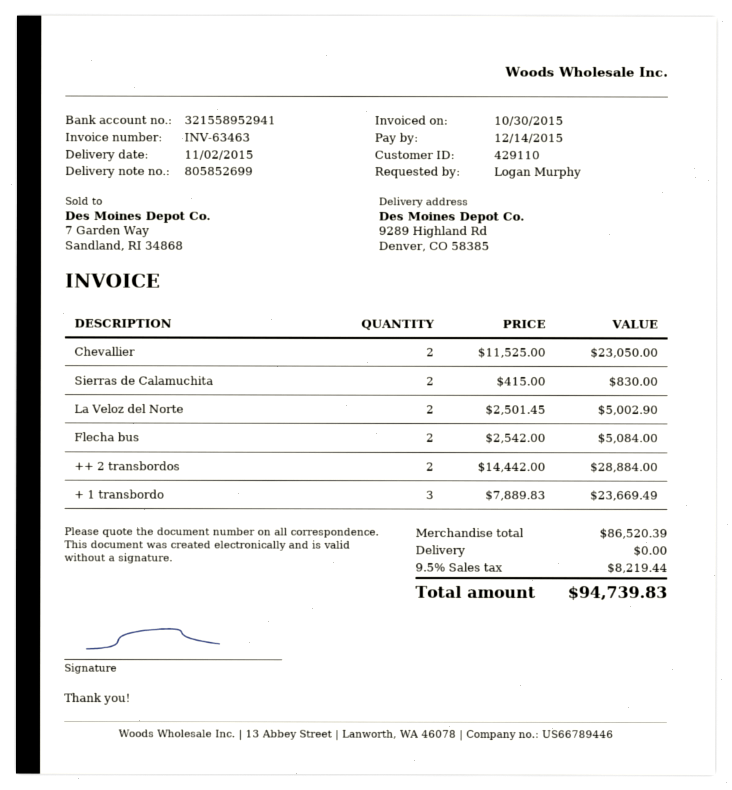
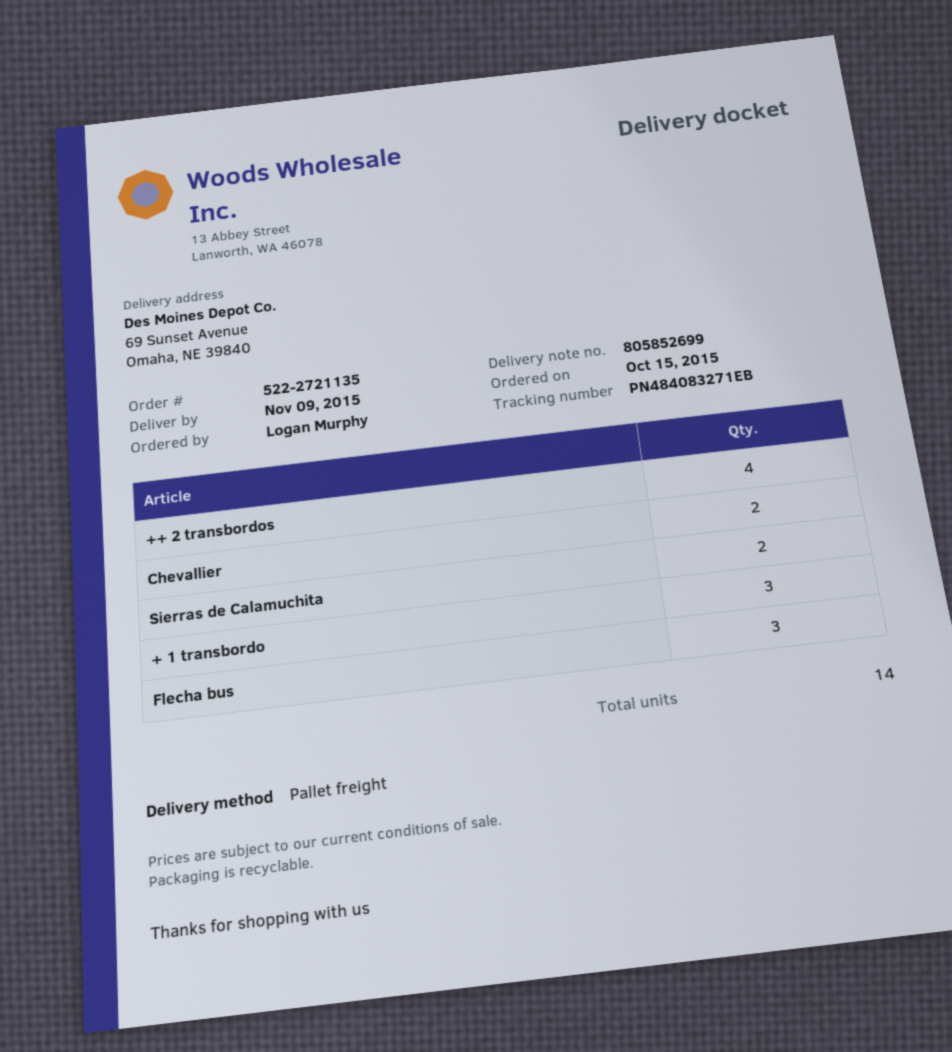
delivery date: 2015-11-02 -> 2015-11-09
ship to: 9289 Highland Rd, Denver, CO 58385 -> 69 Sunset Avenue, Omaha, NE 39840
La Veloz del Norte: 2 -> none
Flecha bus: 2 -> 3
++ 2 transbordos: 2 -> 4

